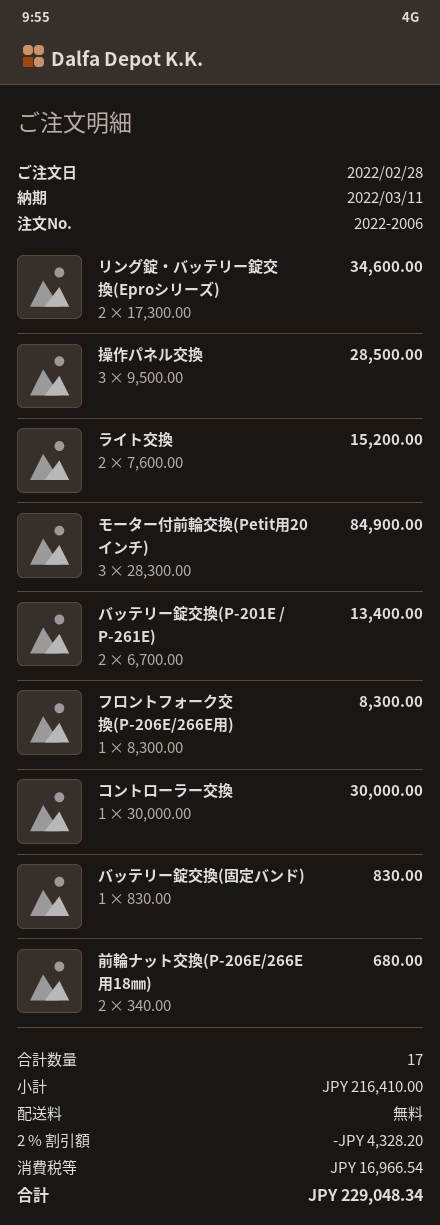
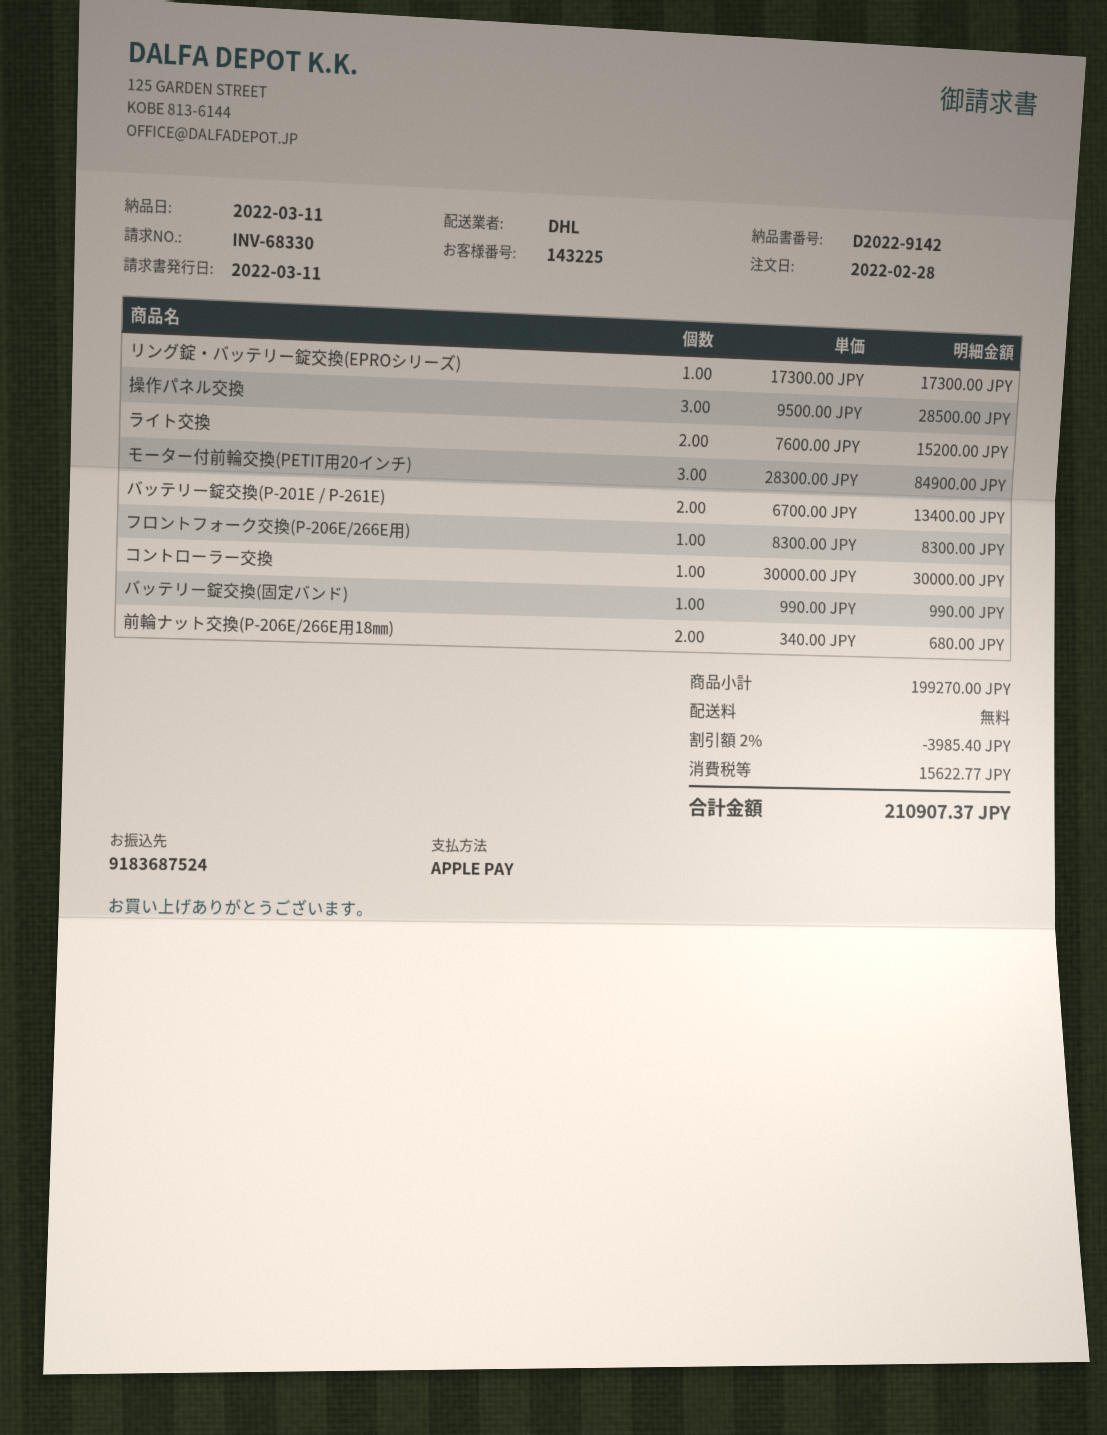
リング錠・バッテリー錠交換(Eproシリーズ): 2 x 17300.00 = 34600.00 -> 1 x 17300.00 = 17300.00
バッテリー錠交換(固定バンド): 1 x 830.00 = 830.00 -> 1 x 990.00 = 990.00
subtotal: 216410.00 -> 199270.00
discount: 2% = 4328.20 -> 2% = 3985.40
tax: 16966.54 -> 15622.77
total: 229048.34 -> 210907.37

